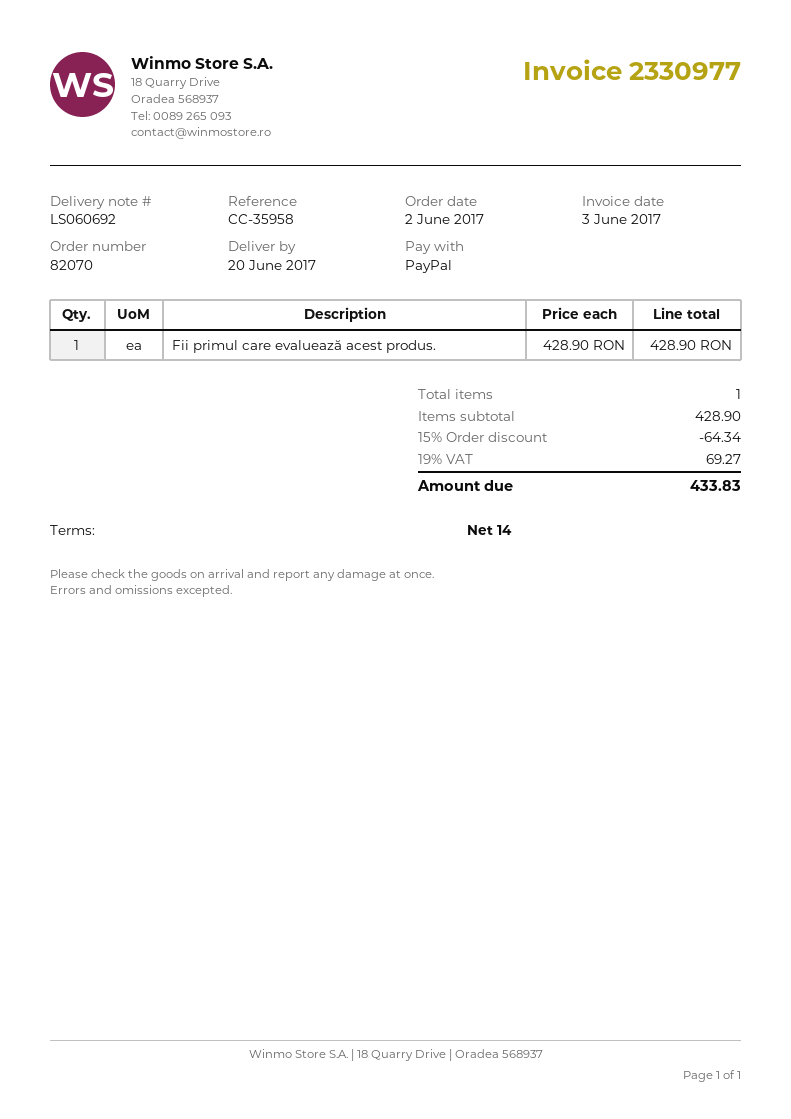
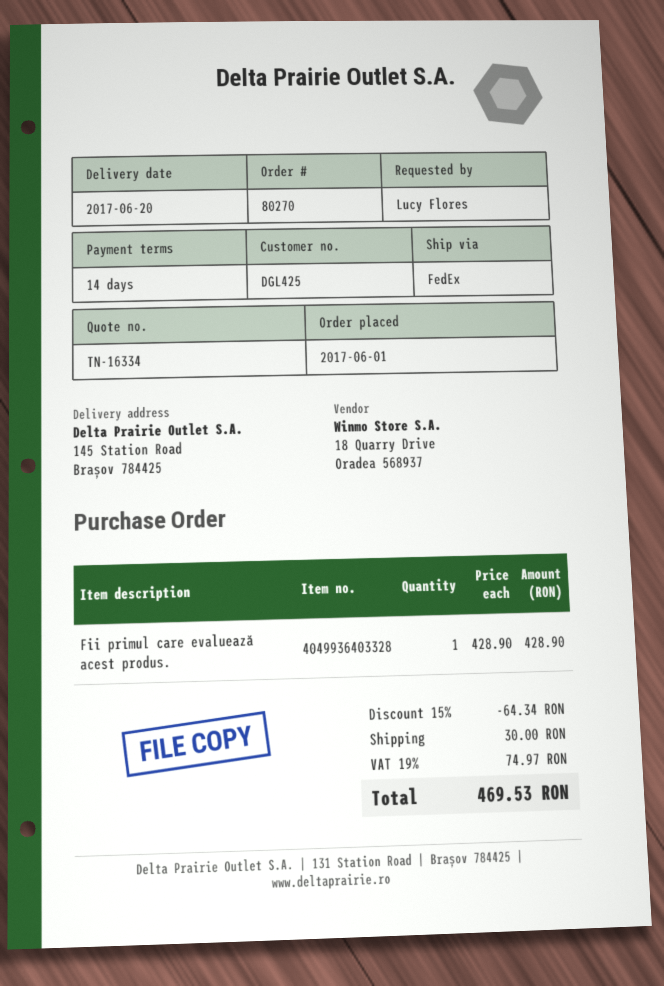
order number: 82070 -> 80270
order date: 2017-06-02 -> 2017-06-01
shipping: none -> 30.00
tax: 19% = 69.27 -> 19% = 74.97
total: 433.83 -> 469.53

